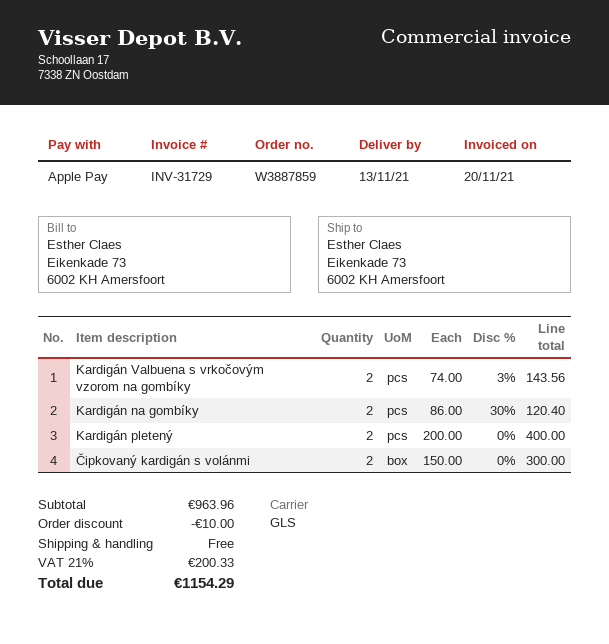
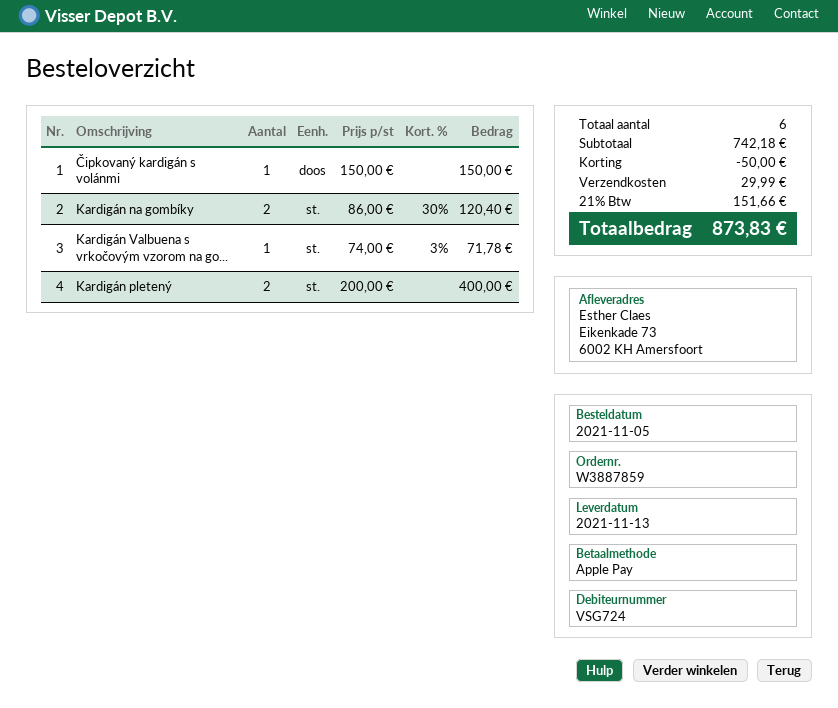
Kardigán Valbuena s vrkočovým vzorom na gombíky: 2 x 74.00 - 3% = 143.56 -> 1 x 74.00 - 3% = 71.78
Čipkovaný kardigán s volánmi: 2 x 150.00 = 300.00 -> 1 x 150.00 = 150.00
subtotal: 963.96 -> 742.18
discount: 10.00 -> 50.00
shipping: 0.00 -> 29.99
tax: 21% = 200.33 -> 21% = 151.66
total: 1154.29 -> 873.83

